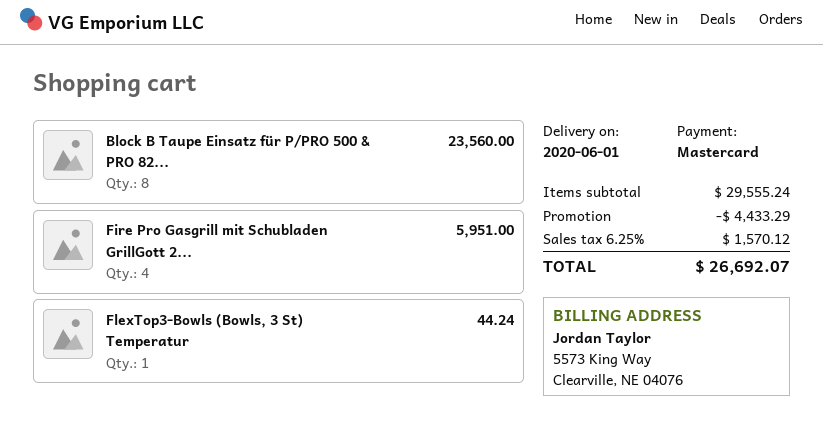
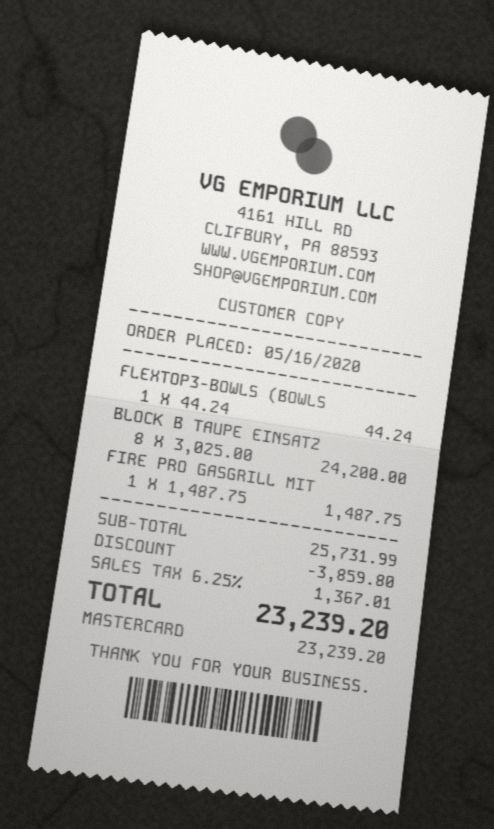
Block B Taupe Einsatz für P/PRO 500 & PRO 82...: 8 for 23560.00 -> 8 for 24200.00
Fire Pro Gasgrill mit Schubladen GrillGott 2...: 4 for 5951.00 -> 1 for 1487.75
subtotal: 29555.24 -> 25731.99
discount: 4433.29 -> 3859.80
tax: 6.25% = 1570.12 -> 6.25% = 1367.01
total: 26692.07 -> 23239.20

